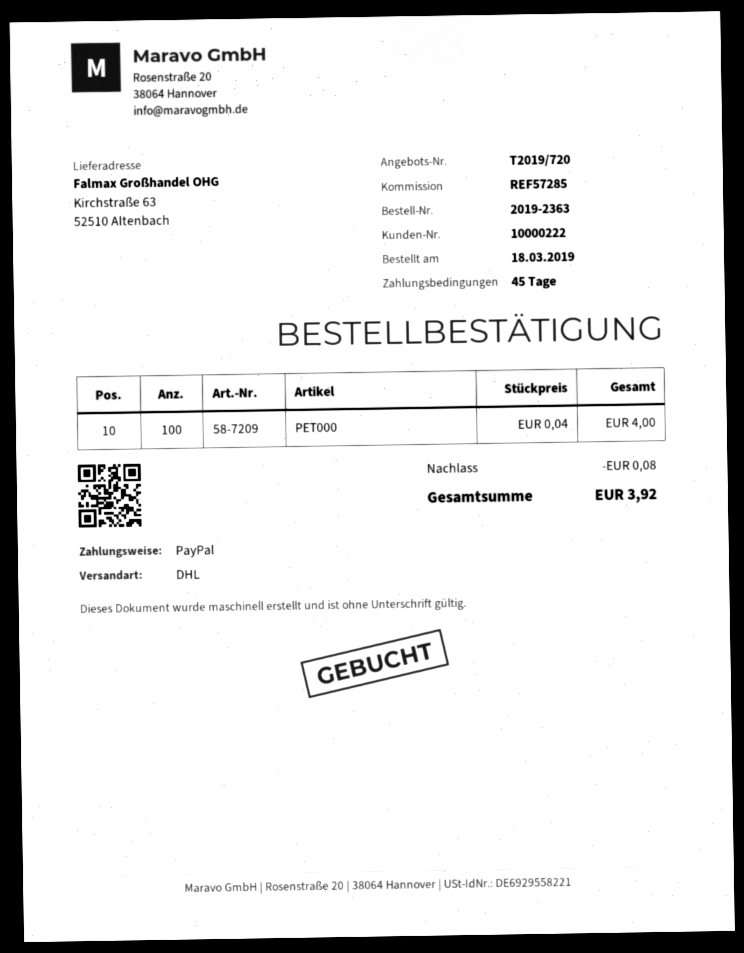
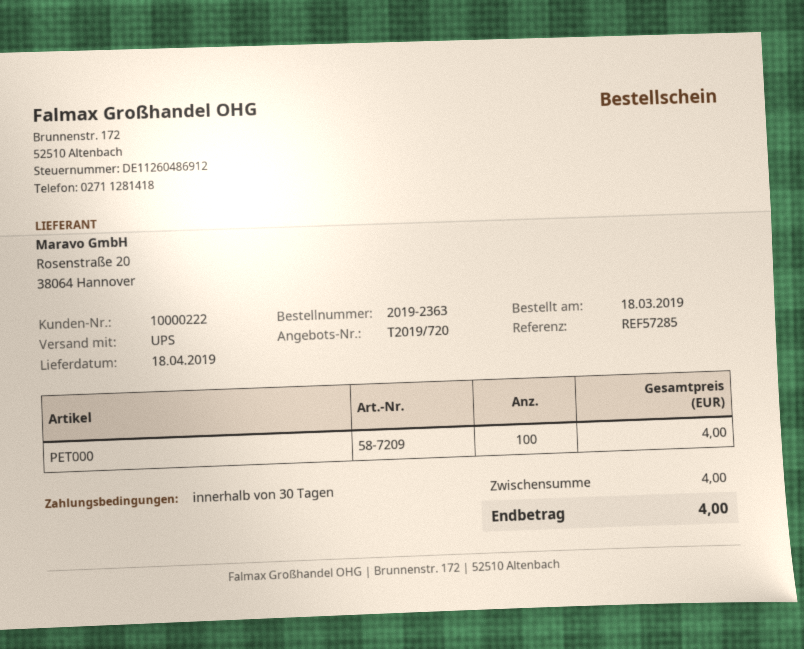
payment terms: 45 days -> 30 days
shipping method: DHL -> UPS
discount: 0.08 -> none
total: 3.92 -> 4.00

